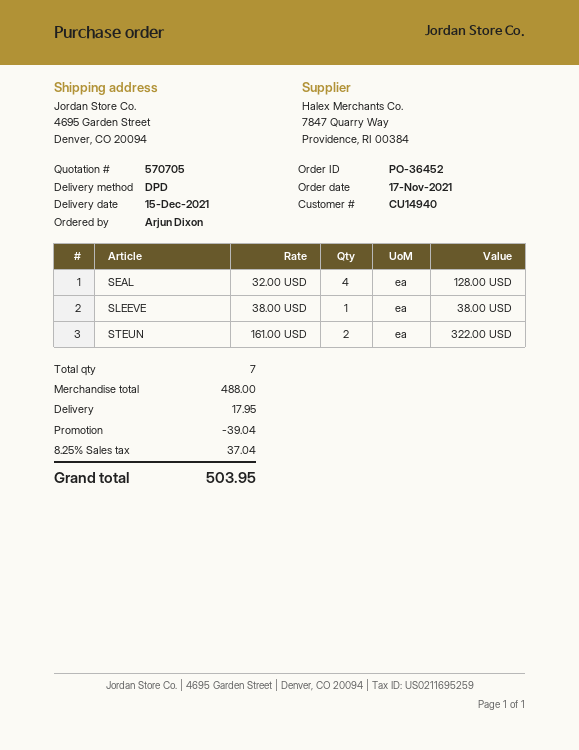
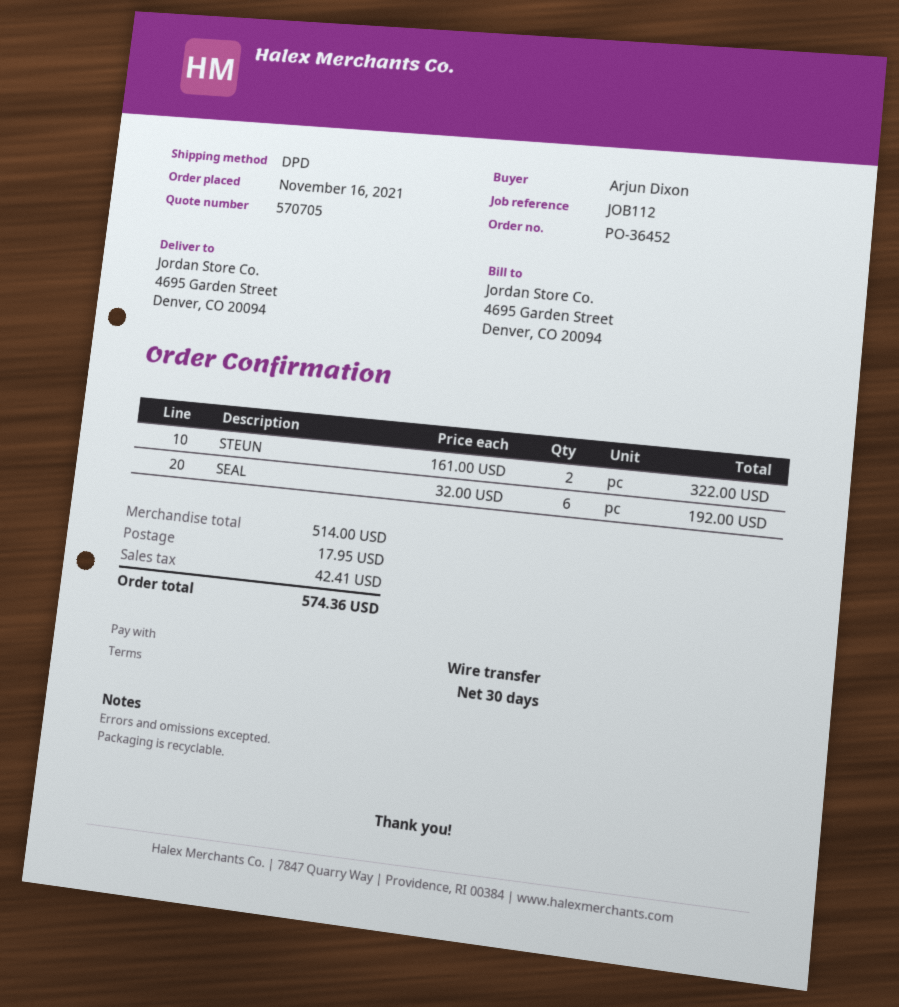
order date: 2021-11-17 -> 2021-11-16
SEAL: 4 x 32.00 = 128.00 -> 6 x 32.00 = 192.00
SLEEVE: 1 x 38.00 = 38.00 -> none
subtotal: 488.00 -> 514.00
discount: 39.04 -> none
tax: 37.04 -> 42.41
total: 503.95 -> 574.36

